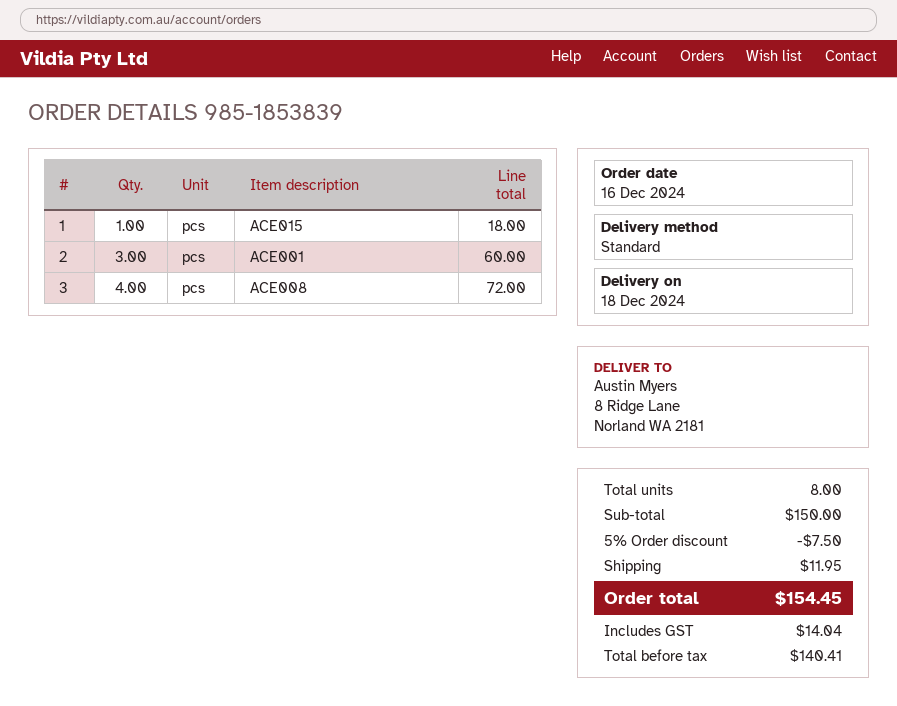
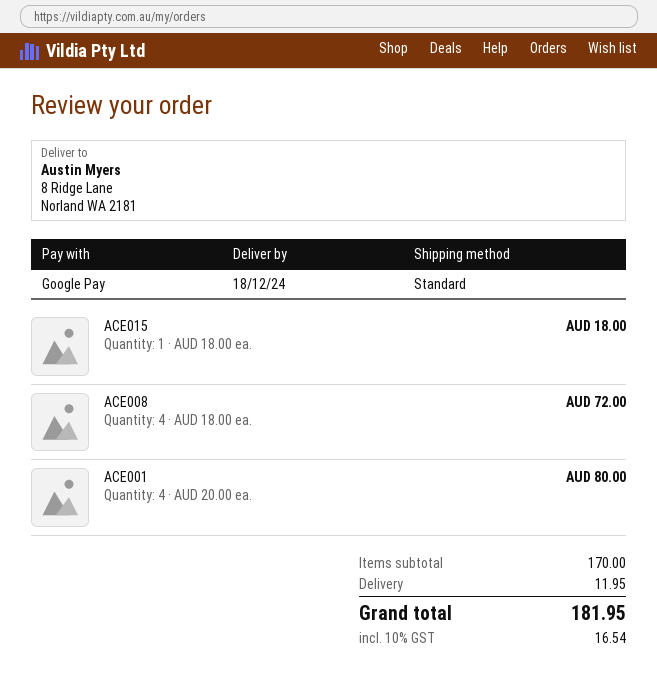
ACE001: 3 for 60.00 -> 4 for 80.00
subtotal: 150.00 -> 170.00
discount: 5% = 7.50 -> none
tax: 14.04 -> 16.54
total: 154.45 -> 181.95

